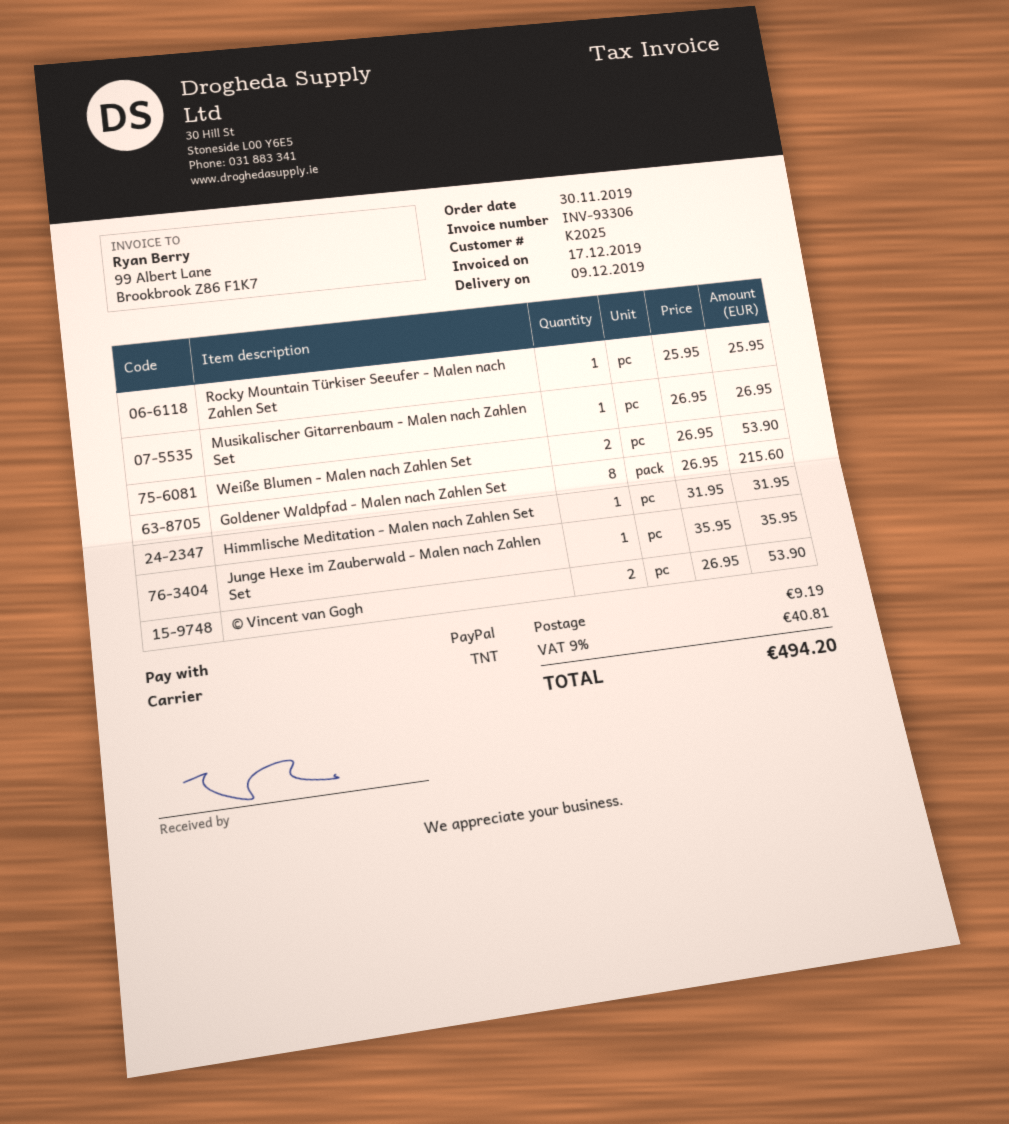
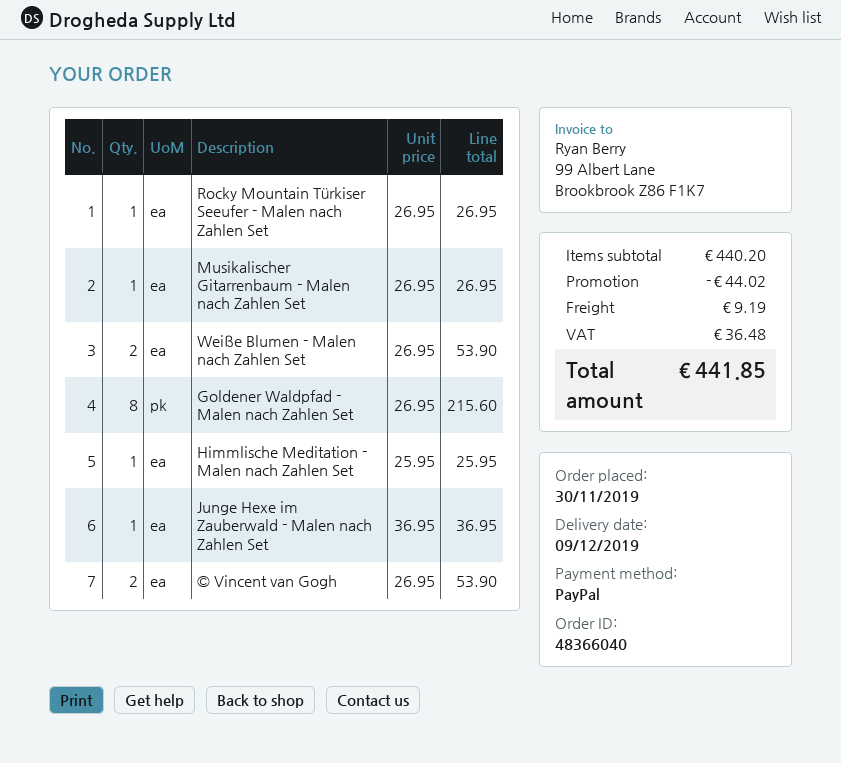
Rocky Mountain Türkiser Seeufer - Malen nach Zahlen Set: 1 x 25.95 = 25.95 -> 1 x 26.95 = 26.95
Himmlische Meditation - Malen nach Zahlen Set: 1 x 31.95 = 31.95 -> 1 x 25.95 = 25.95
Junge Hexe im Zauberwald - Malen nach Zahlen Set: 1 x 35.95 = 35.95 -> 1 x 36.95 = 36.95
discount: none -> 44.02
tax: 40.81 -> 36.48
total: 494.20 -> 441.85

